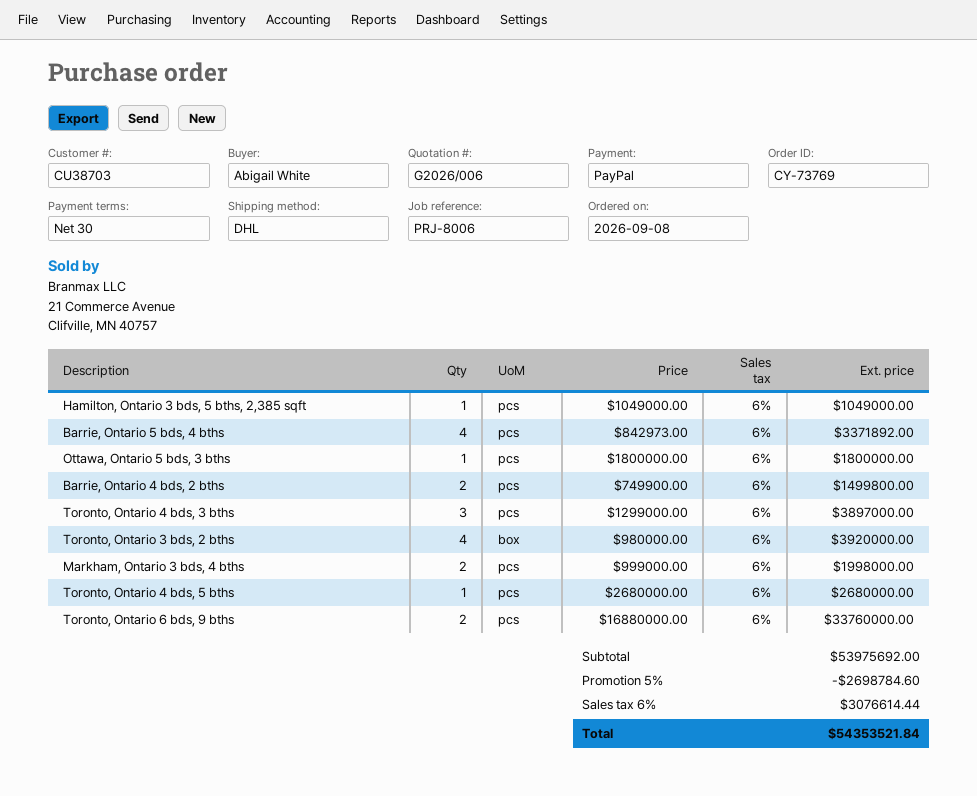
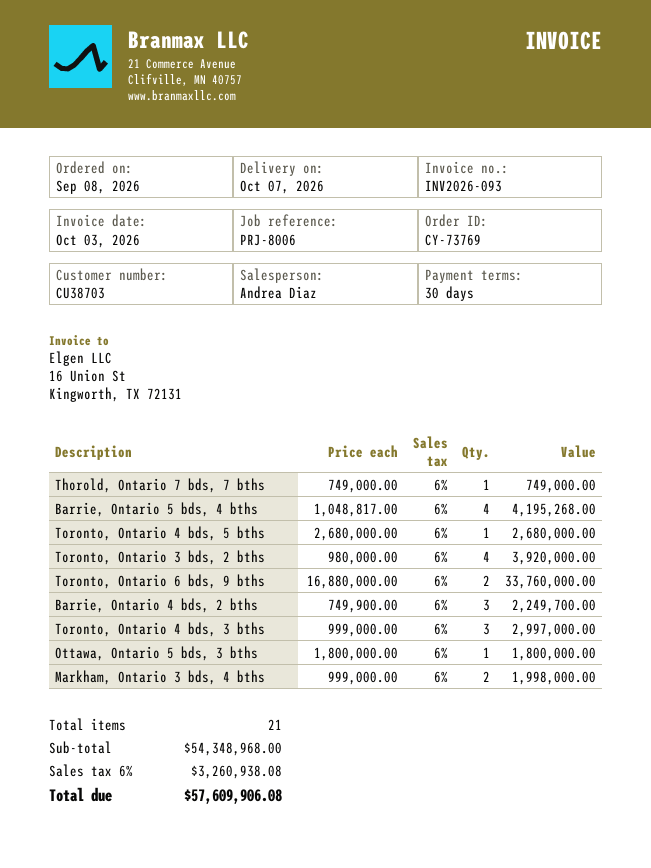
Hamilton, Ontario 3 bds, 5 bths, 2,385 sqft: 1 x 1049000.00 = 1049000.00 -> none
Barrie, Ontario 5 bds, 4 bths: 4 x 842973.00 = 3371892.00 -> 4 x 1048817.00 = 4195268.00
Barrie, Ontario 4 bds, 2 bths: 2 x 749900.00 = 1499800.00 -> 3 x 749900.00 = 2249700.00
Toronto, Ontario 4 bds, 3 bths: 3 x 1299000.00 = 3897000.00 -> 3 x 999000.00 = 2997000.00
Thorold, Ontario 7 bds, 7 bths: none -> 1 x 749000.00 = 749000.00
subtotal: 53975692.00 -> 54348968.00
discount: 5% = 2698784.60 -> none
tax: 6% = 3076614.44 -> 6% = 3260938.08
total: 54353521.84 -> 57609906.08

